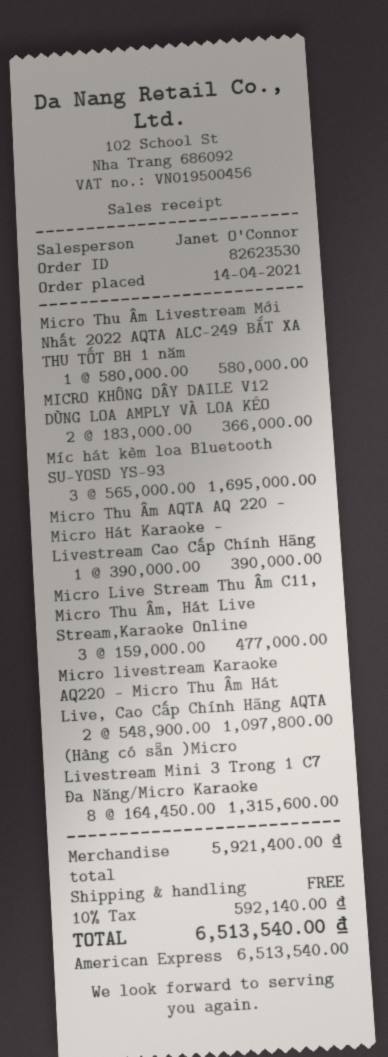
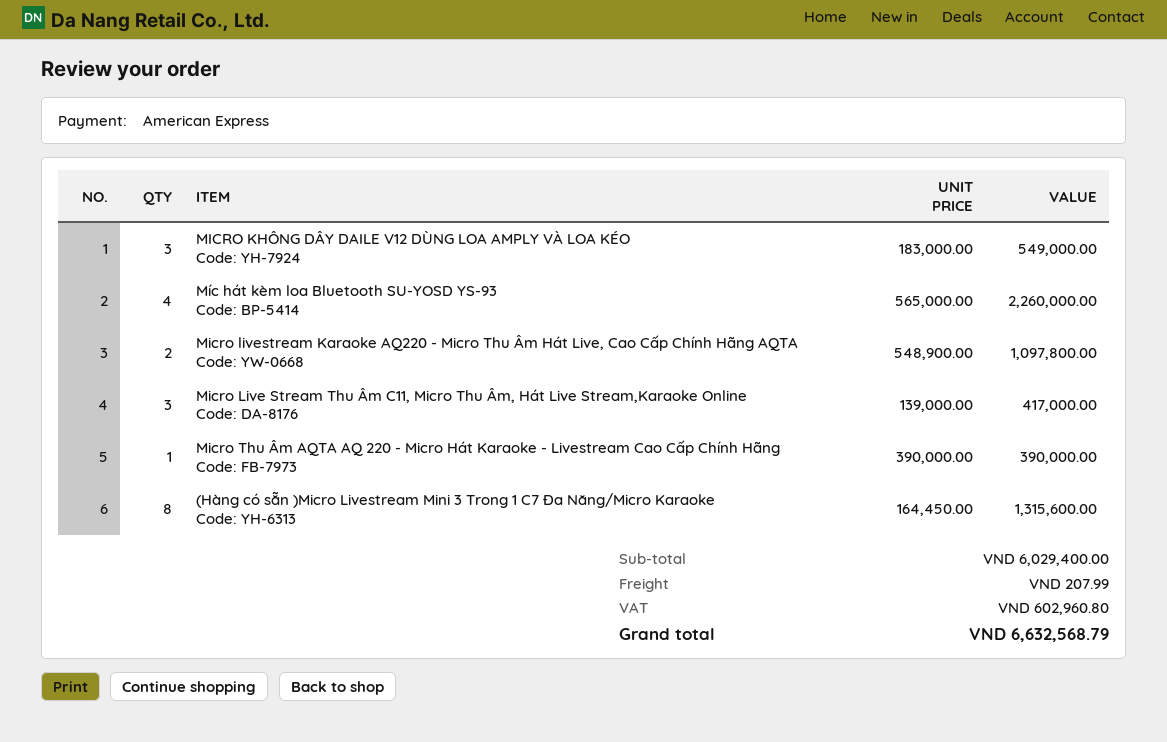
Micro Thu Âm Livestream Mới Nhất 2022 AQTA ALC-249 BẮT XA THU TỐT BH 1 năm: 1 x 580000.00 = 580000.00 -> none
MICRO KHÔNG DÂY DAILE V12 DÙNG LOA AMPLY VÀ LOA KÉO: 2 x 183000.00 = 366000.00 -> 3 x 183000.00 = 549000.00
Míc hát kèm loa Bluetooth SU-YOSD YS-93: 3 x 565000.00 = 1695000.00 -> 4 x 565000.00 = 2260000.00
Micro Live Stream Thu Âm C11, Micro Thu Âm, Hát Live Stream,Karaoke Online: 3 x 159000.00 = 477000.00 -> 3 x 139000.00 = 417000.00
subtotal: 5921400.00 -> 6029400.00
shipping: 0.00 -> 207.99
tax: 592140.00 -> 602960.80
total: 6513540.00 -> 6632568.79

